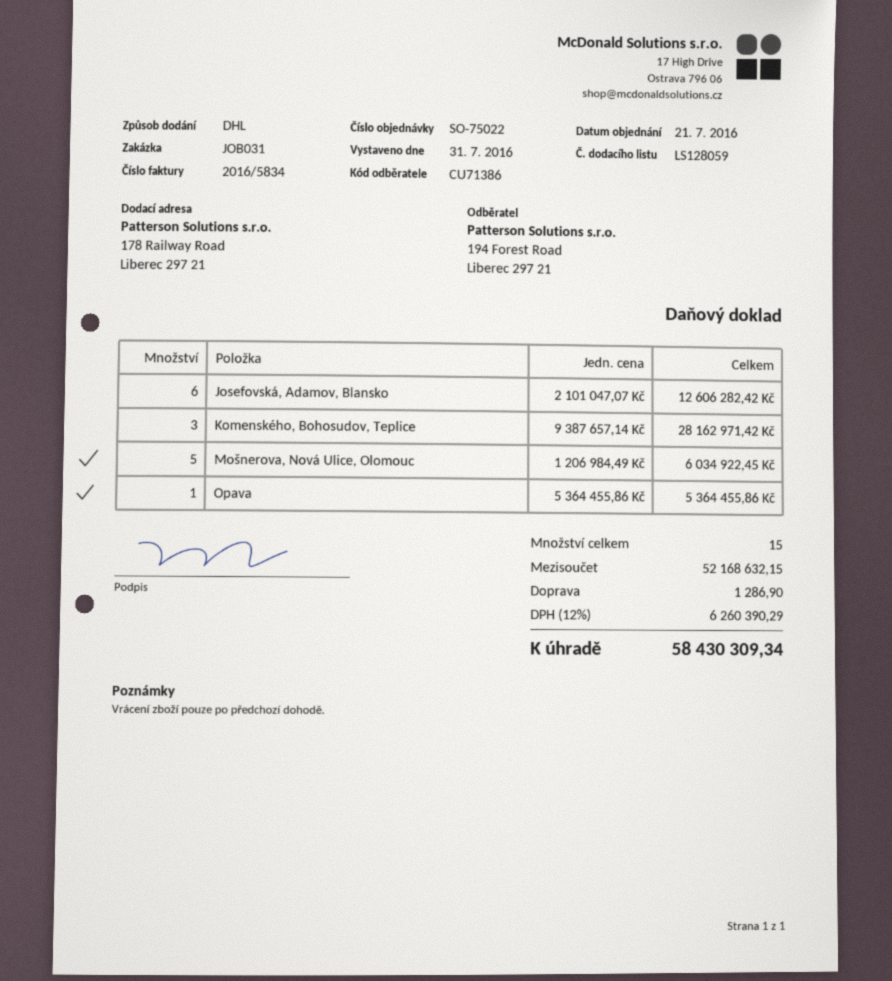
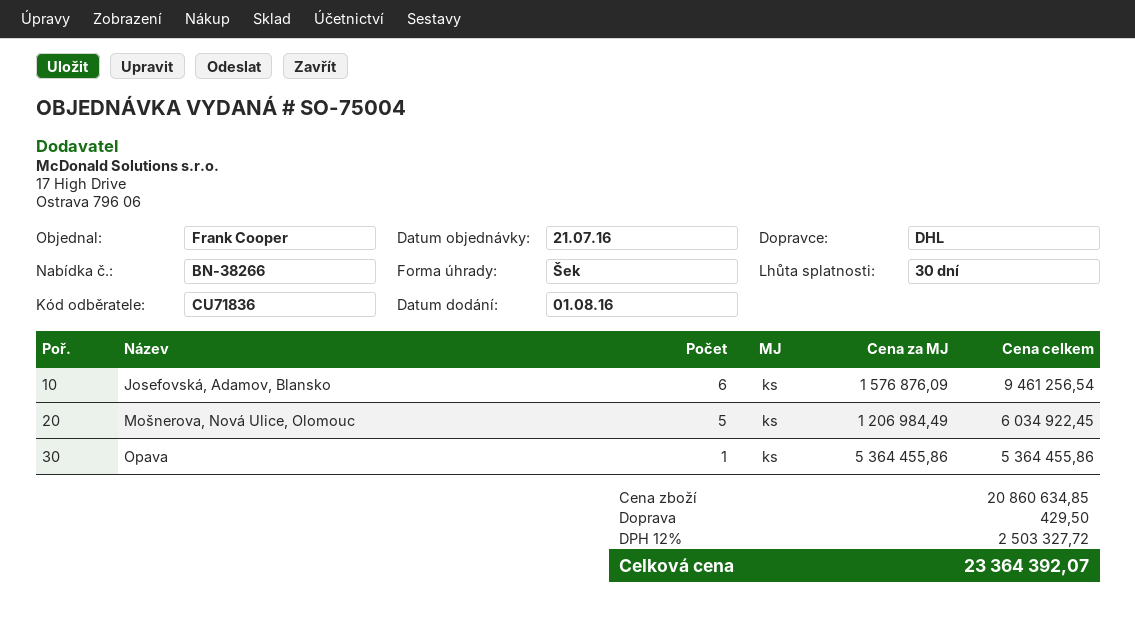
order number: SO-75022 -> SO-75004
customer number: CU71386 -> CU71836
Josefovská, Adamov, Blansko: 6 x 2101047.07 = 12606282.42 -> 6 x 1576876.09 = 9461256.54
Komenského, Bohosudov, Teplice: 3 x 9387657.14 = 28162971.42 -> none
subtotal: 52168632.15 -> 20860634.85
shipping: 1286.90 -> 429.50
tax: 12% = 6260390.29 -> 12% = 2503327.72
total: 58430309.34 -> 23364392.07

